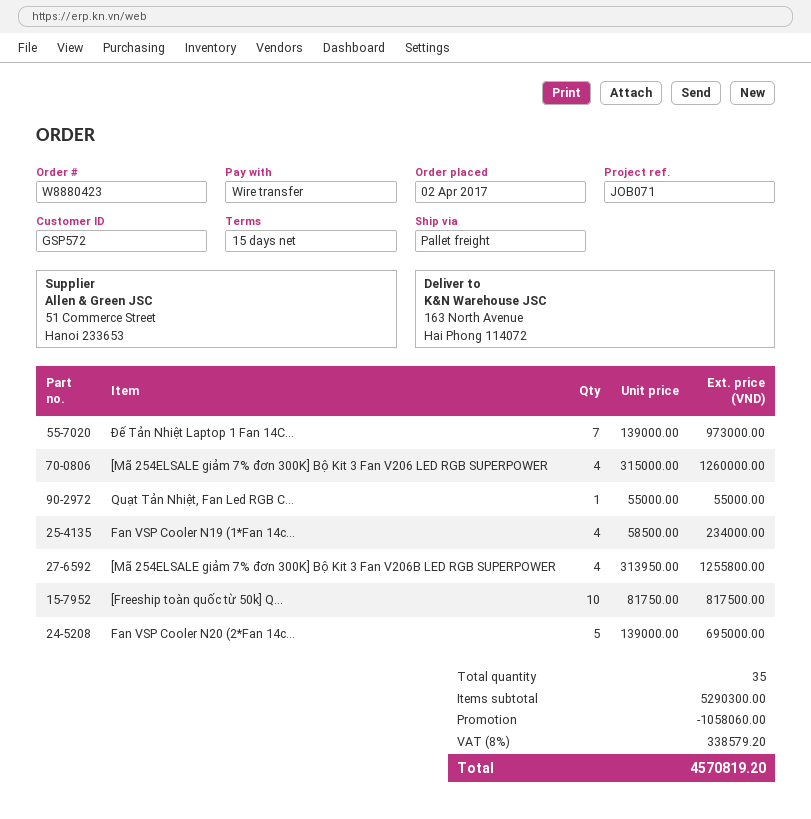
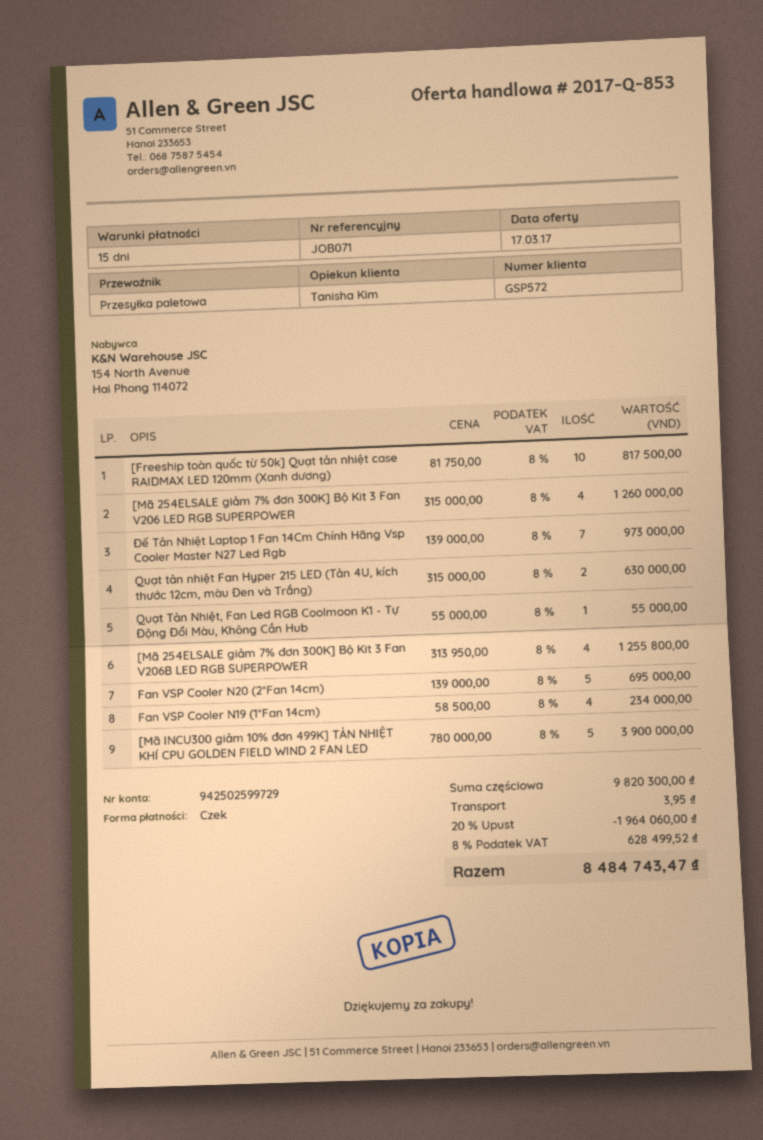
payment method: bank transfer -> cheque
Quạt tản nhiệt Fan Hyper 215 LED (Tản 4U, kích thước 12cm, màu Đen và Trắng): none -> 2 x 315000.00 = 630000.00
[Mã INCU300 giảm 10% đơn 499K] TẢN NHIỆT KHÍ CPU GOLDEN FIELD WIND 2 FAN LED: none -> 5 x 780000.00 = 3900000.00
subtotal: 5290300.00 -> 9820300.00
discount: 1058060.00 -> 1964060.00
shipping: none -> 3.95
tax: 8% = 338579.20 -> 8% = 628499.52
total: 4570819.20 -> 8484743.47

